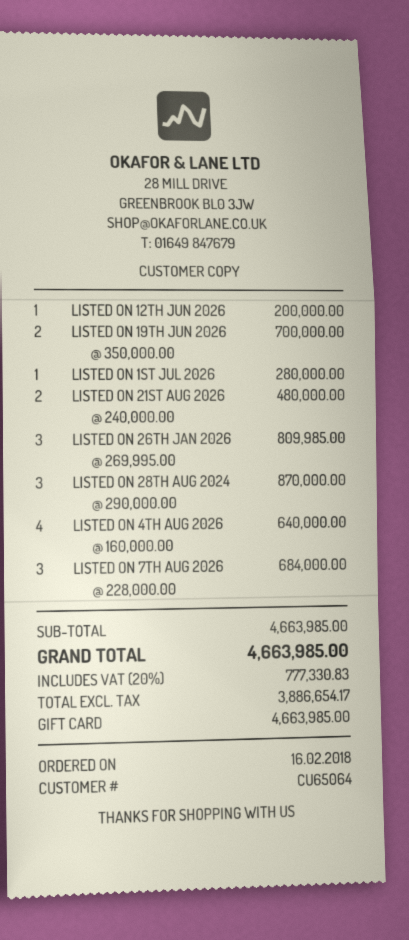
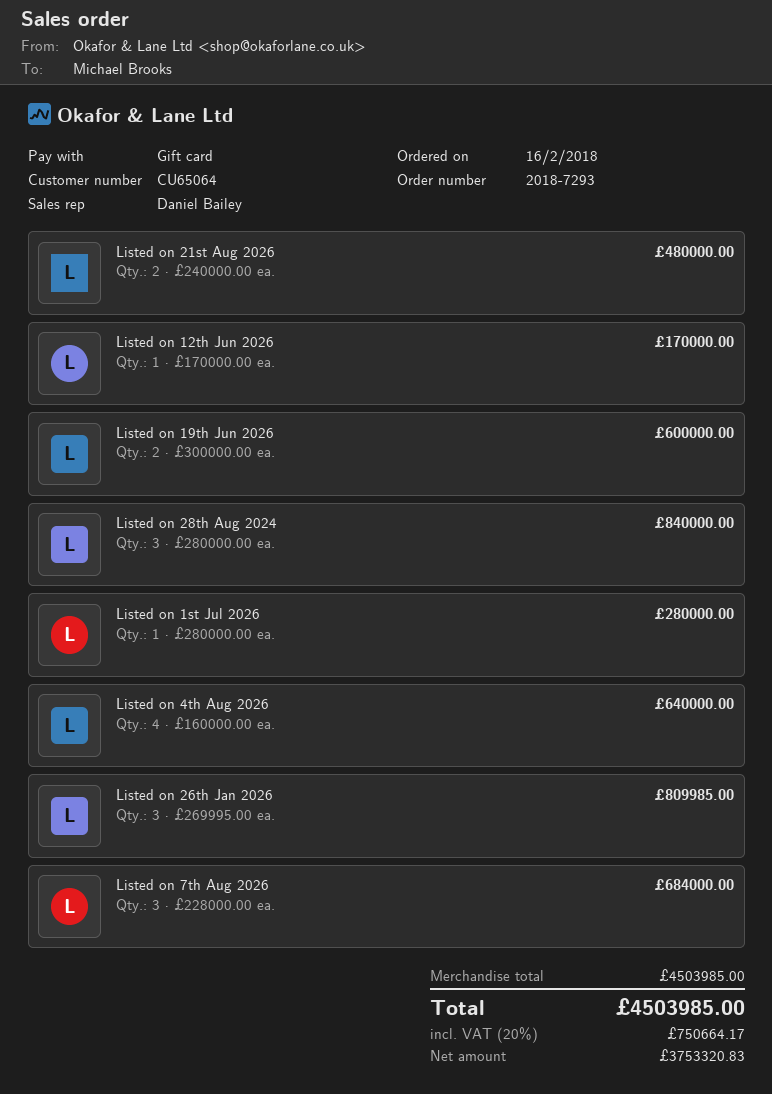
LISTED ON 12TH JUN 2026: 1 x 200000.00 = 200000.00 -> 1 x 170000.00 = 170000.00
LISTED ON 19TH JUN 2026: 2 x 350000.00 = 700000.00 -> 2 x 300000.00 = 600000.00
LISTED ON 28TH AUG 2024: 3 x 290000.00 = 870000.00 -> 3 x 280000.00 = 840000.00
subtotal: 4663985.00 -> 4503985.00
net: 3886654.17 -> 3753320.83
tax: 20% = 777330.83 -> 20% = 750664.17
total: 4663985.00 -> 4503985.00

